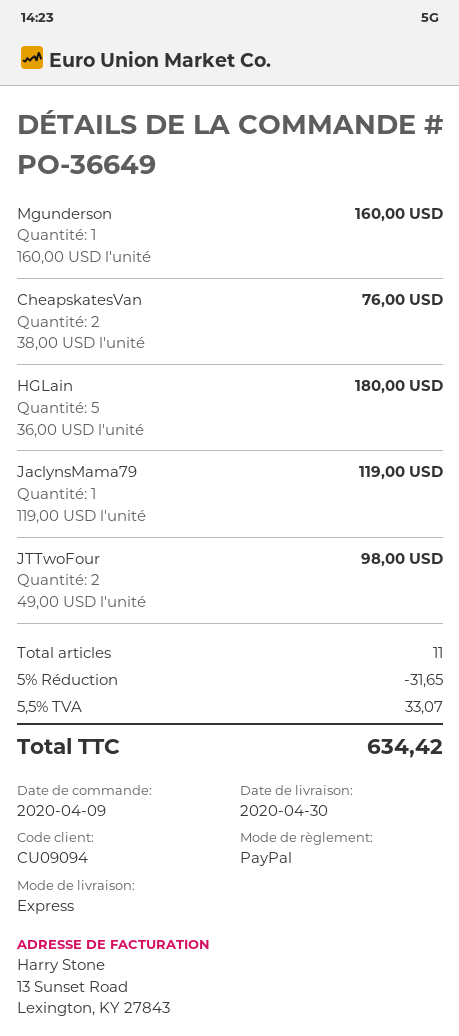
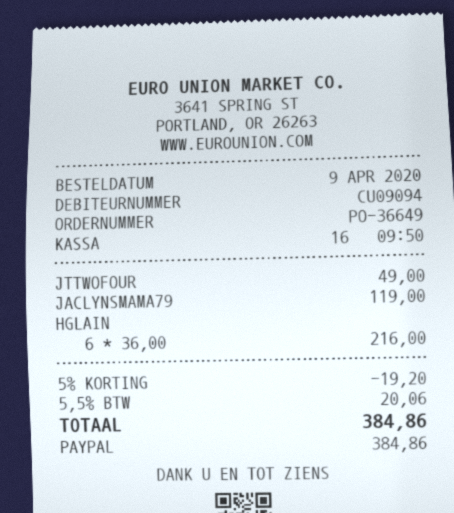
Mgunderson: 1 x 160.00 = 160.00 -> none
CheapskatesVan: 2 x 38.00 = 76.00 -> none
HGLain: 5 x 36.00 = 180.00 -> 6 x 36.00 = 216.00
JTTwoFour: 2 x 49.00 = 98.00 -> 1 x 49.00 = 49.00
discount: 5% = 31.65 -> 5% = 19.20
tax: 5.5% = 33.07 -> 5.5% = 20.06
total: 634.42 -> 384.86

